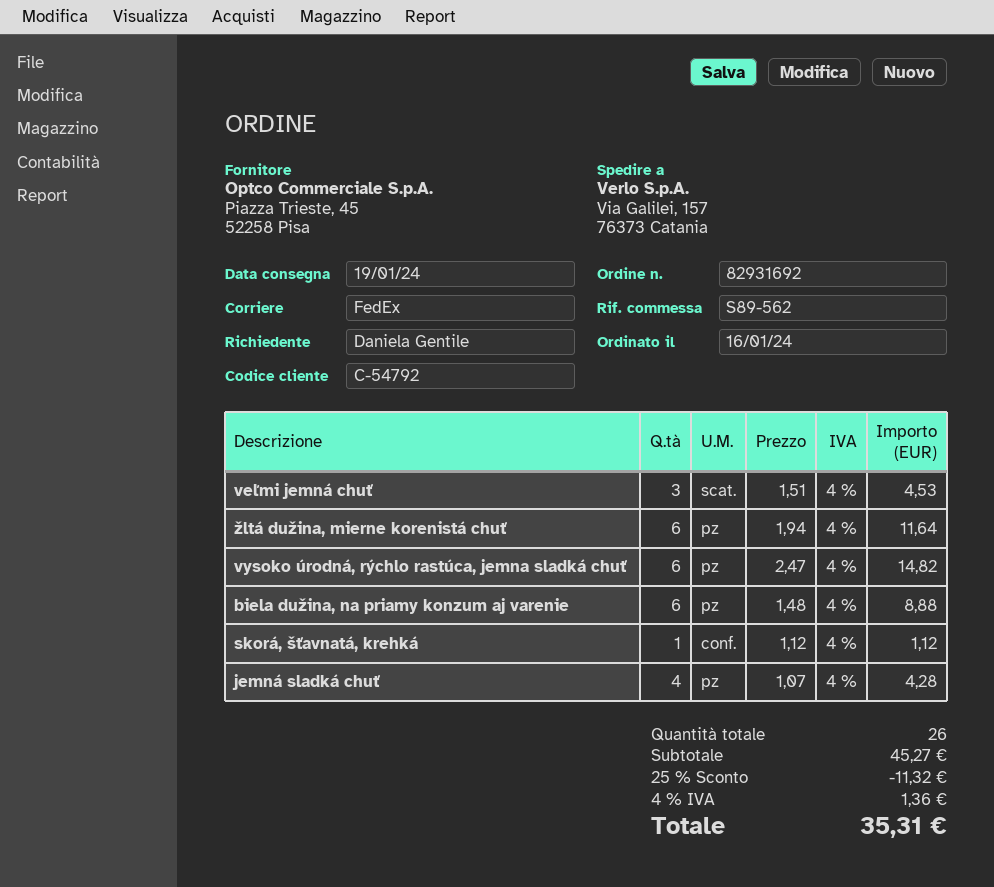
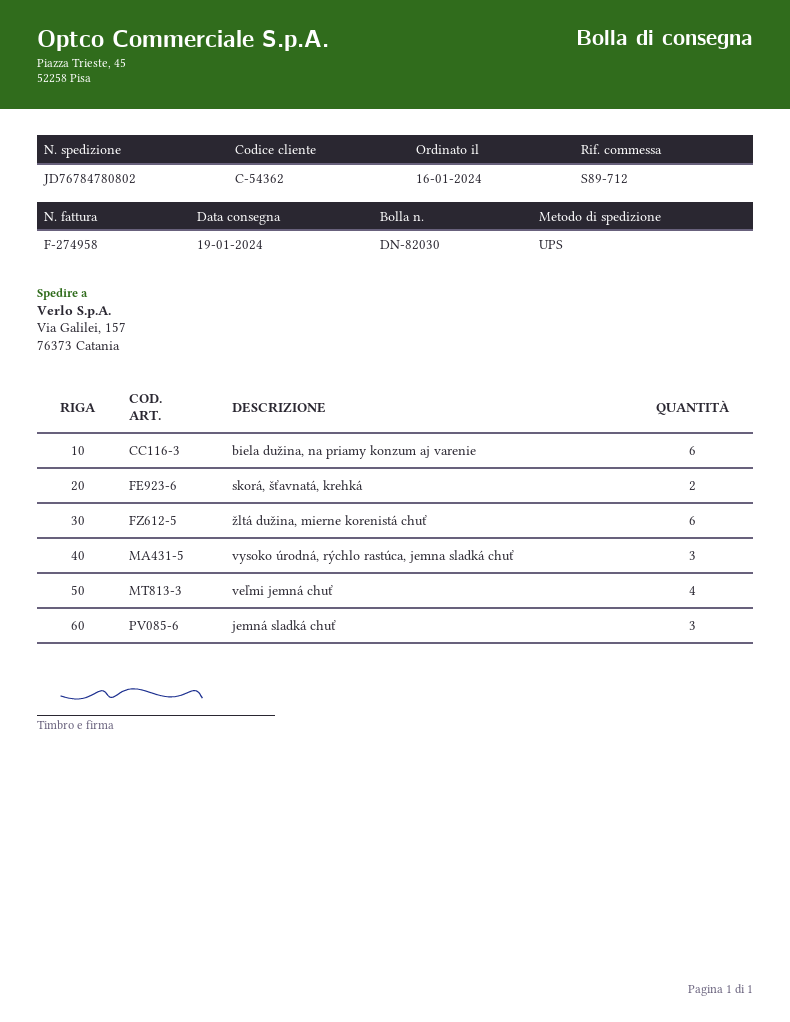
customer number: C-54792 -> C-54362
reference: S89-562 -> S89-712
shipping method: FedEx -> UPS
veľmi jemná chuť: 3 -> 4
vysoko úrodná, rýchlo rastúca, jemna sladká chuť: 6 -> 3
skorá, šťavnatá, krehká: 1 -> 2
jemná sladká chuť: 4 -> 3

